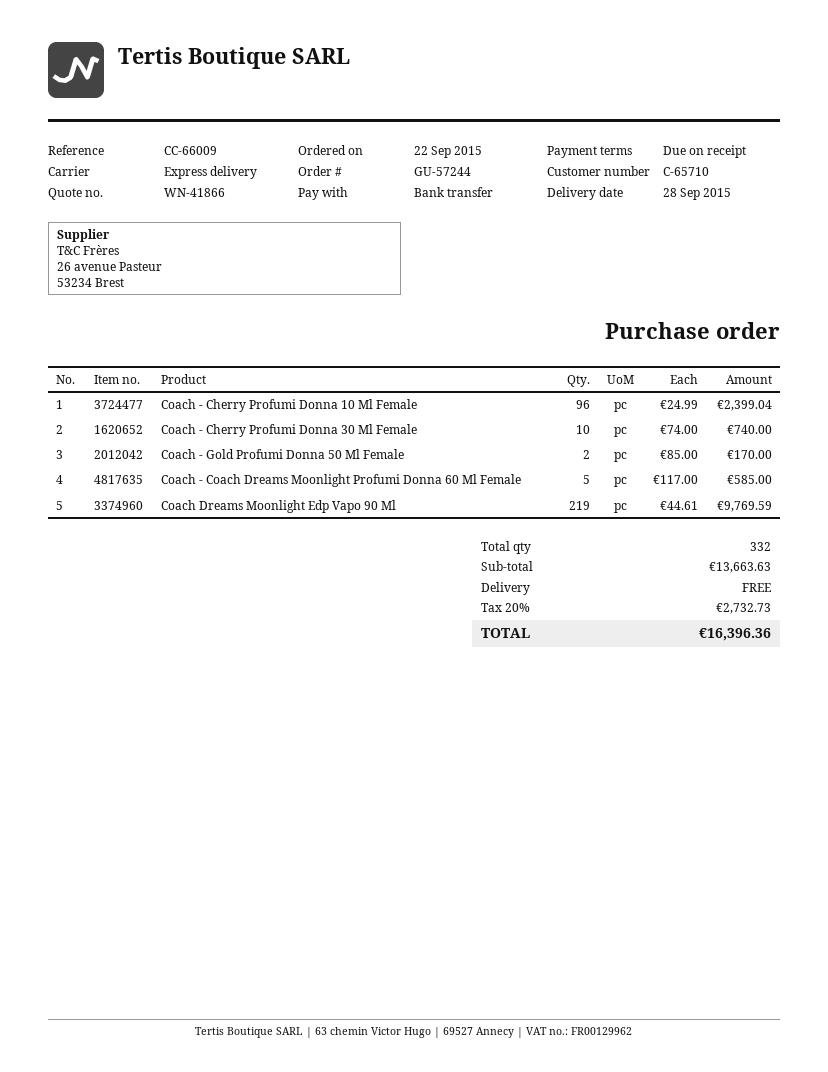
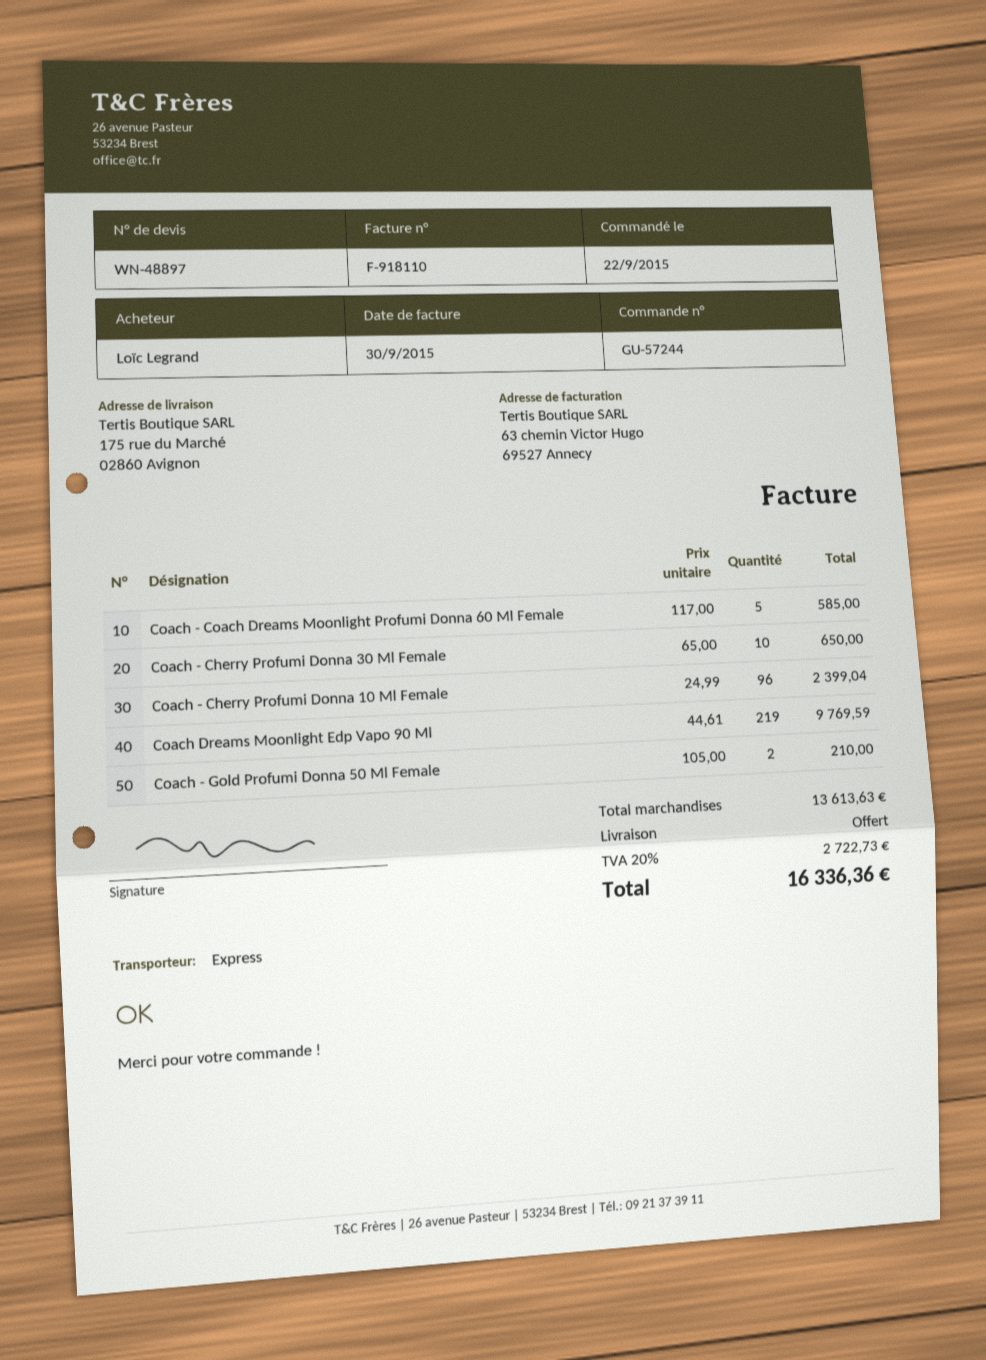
quote number: WN-41866 -> WN-48897
Coach - Cherry Profumi Donna 30 Ml Female: 10 x 74.00 = 740.00 -> 10 x 65.00 = 650.00
Coach - Gold Profumi Donna 50 Ml Female: 2 x 85.00 = 170.00 -> 2 x 105.00 = 210.00
subtotal: 13663.63 -> 13613.63
tax: 20% = 2732.73 -> 20% = 2722.73
total: 16396.36 -> 16336.36

